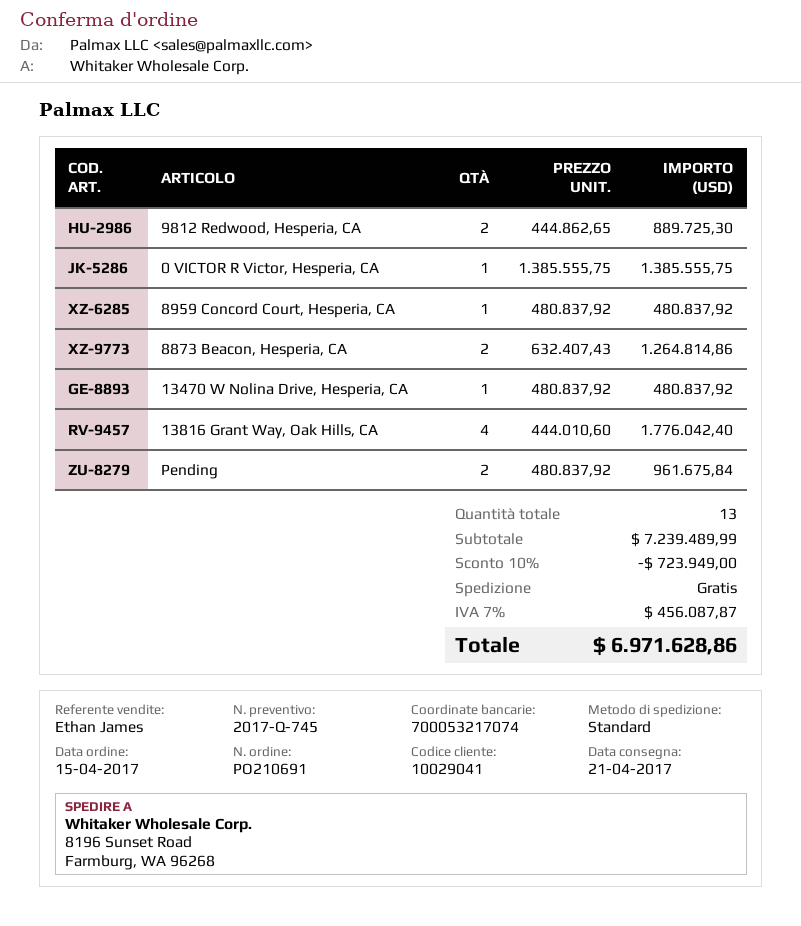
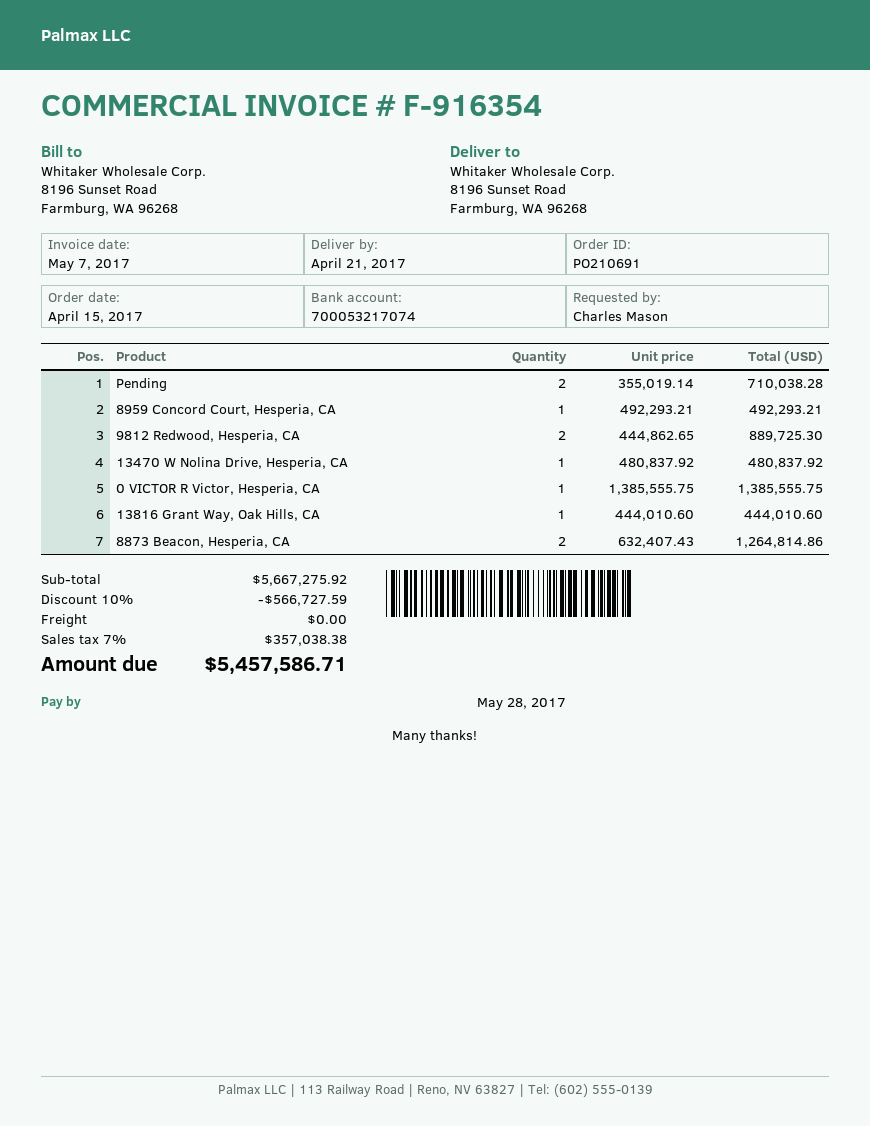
8959 Concord Court, Hesperia, CA: 1 x 480837.92 = 480837.92 -> 1 x 492293.21 = 492293.21
13816 Grant Way, Oak Hills, CA: 4 x 444010.60 = 1776042.40 -> 1 x 444010.60 = 444010.60
Pending: 2 x 480837.92 = 961675.84 -> 2 x 355019.14 = 710038.28
subtotal: 7239489.99 -> 5667275.92
discount: 10% = 723949.00 -> 10% = 566727.59
tax: 7% = 456087.87 -> 7% = 357038.38
total: 6971628.86 -> 5457586.71

